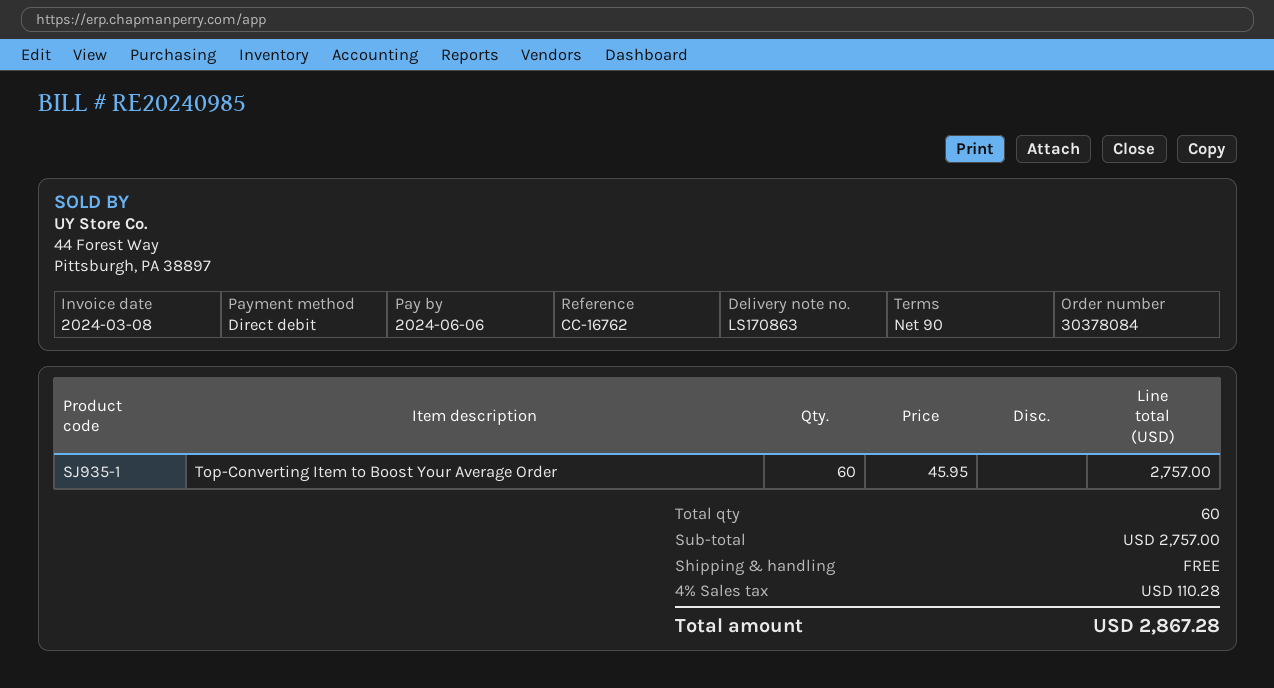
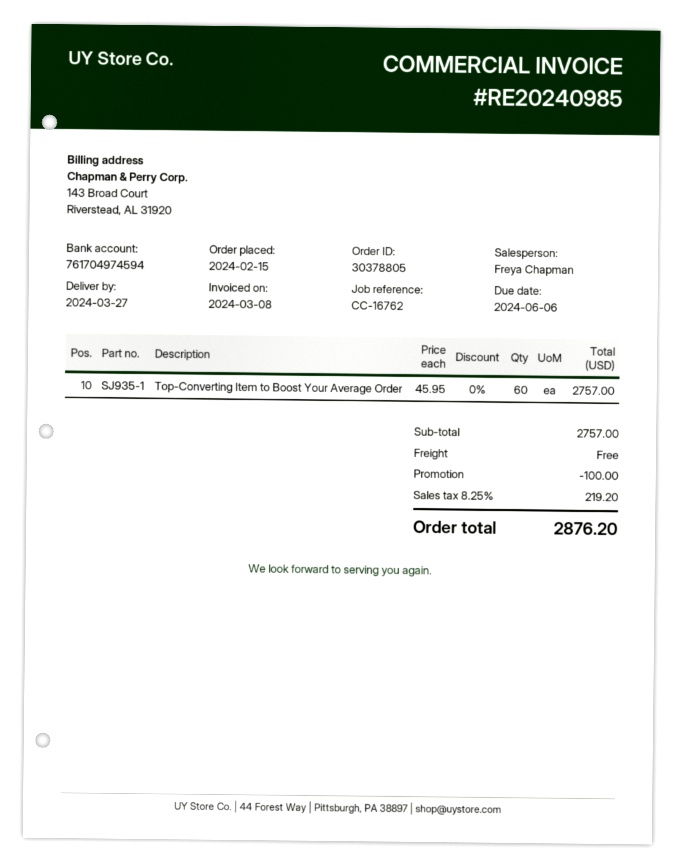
order number: 30378084 -> 30378805
discount: none -> 100.00
tax: 4% = 110.28 -> 8.25% = 219.20
total: 2867.28 -> 2876.20

